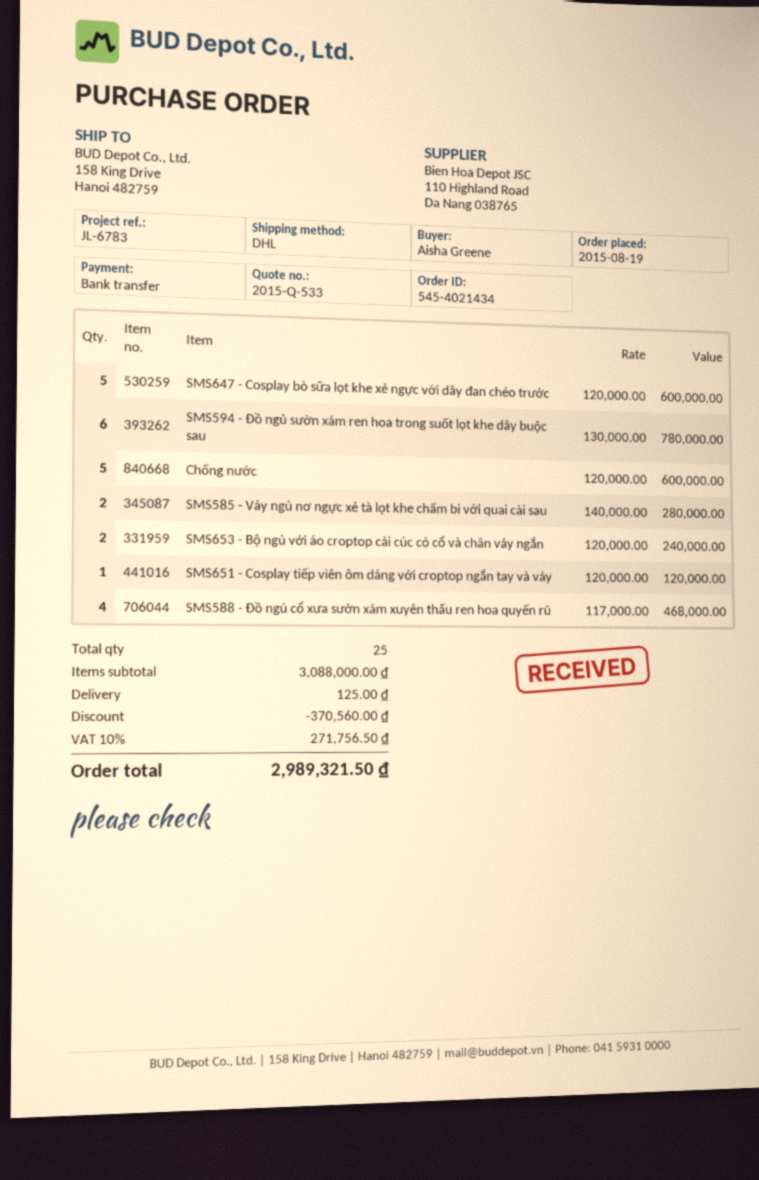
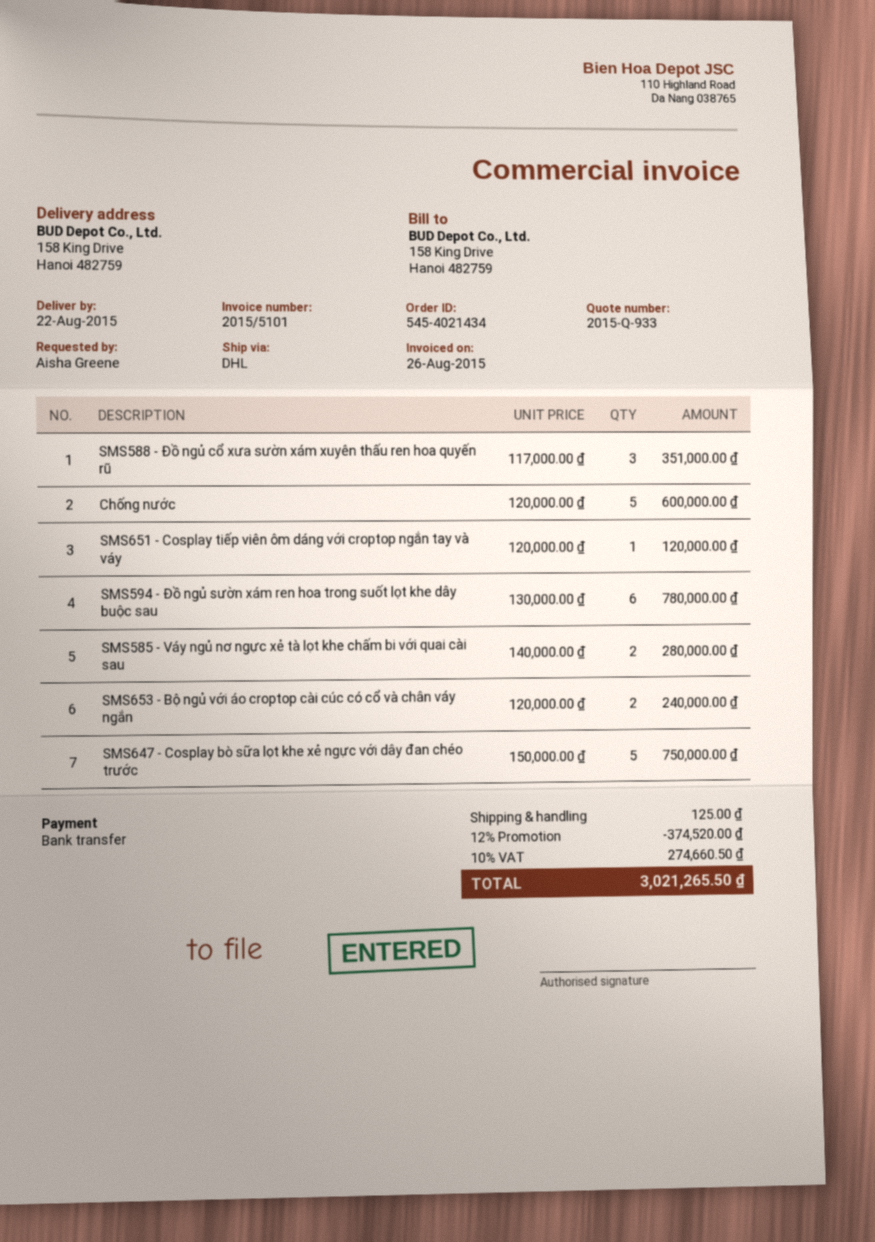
quote number: 2015-Q-533 -> 2015-Q-933
SMS647 - Cosplay bò sữa lọt khe xẻ ngực với dây đan chéo trước: 5 x 120000.00 = 600000.00 -> 5 x 150000.00 = 750000.00
SMS588 - Đồ ngủ cổ xưa sườn xám xuyên thấu ren hoa quyến rũ: 4 x 117000.00 = 468000.00 -> 3 x 117000.00 = 351000.00
discount: 370560.00 -> 374520.00
tax: 10% = 271756.50 -> 10% = 274660.50
total: 2989321.50 -> 3021265.50

